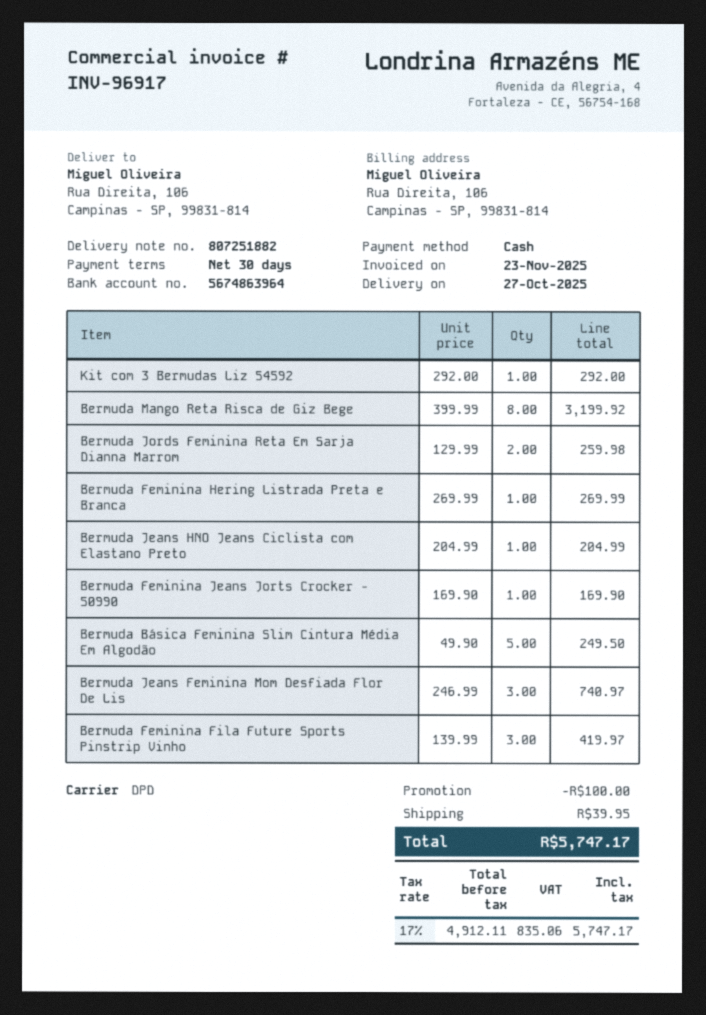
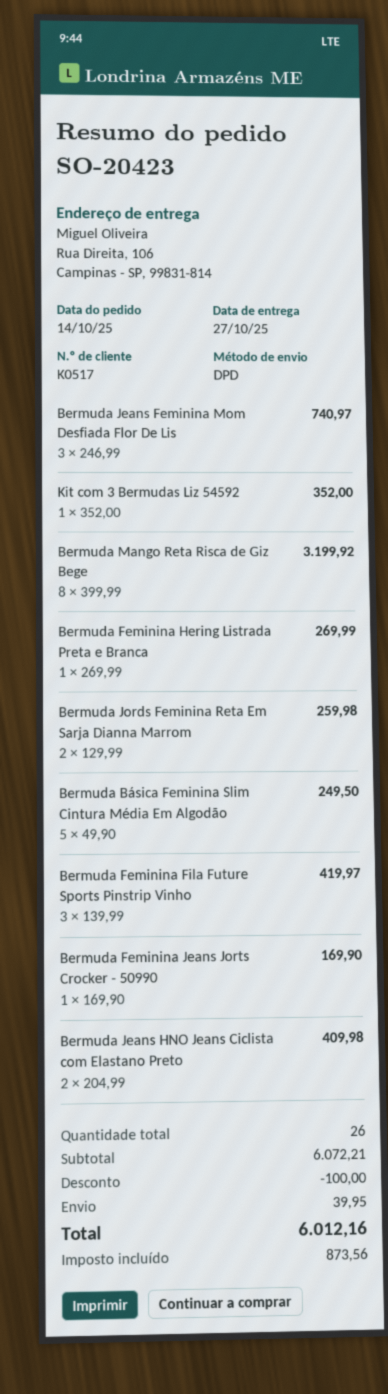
Kit com 3 Bermudas Liz 54592: 1 x 292.00 = 292.00 -> 1 x 352.00 = 352.00
Bermuda Jeans HNO Jeans Ciclista com Elastano Preto: 1 x 204.99 = 204.99 -> 2 x 204.99 = 409.98
tax: 835.06 -> 873.56
total: 5747.17 -> 6012.16

